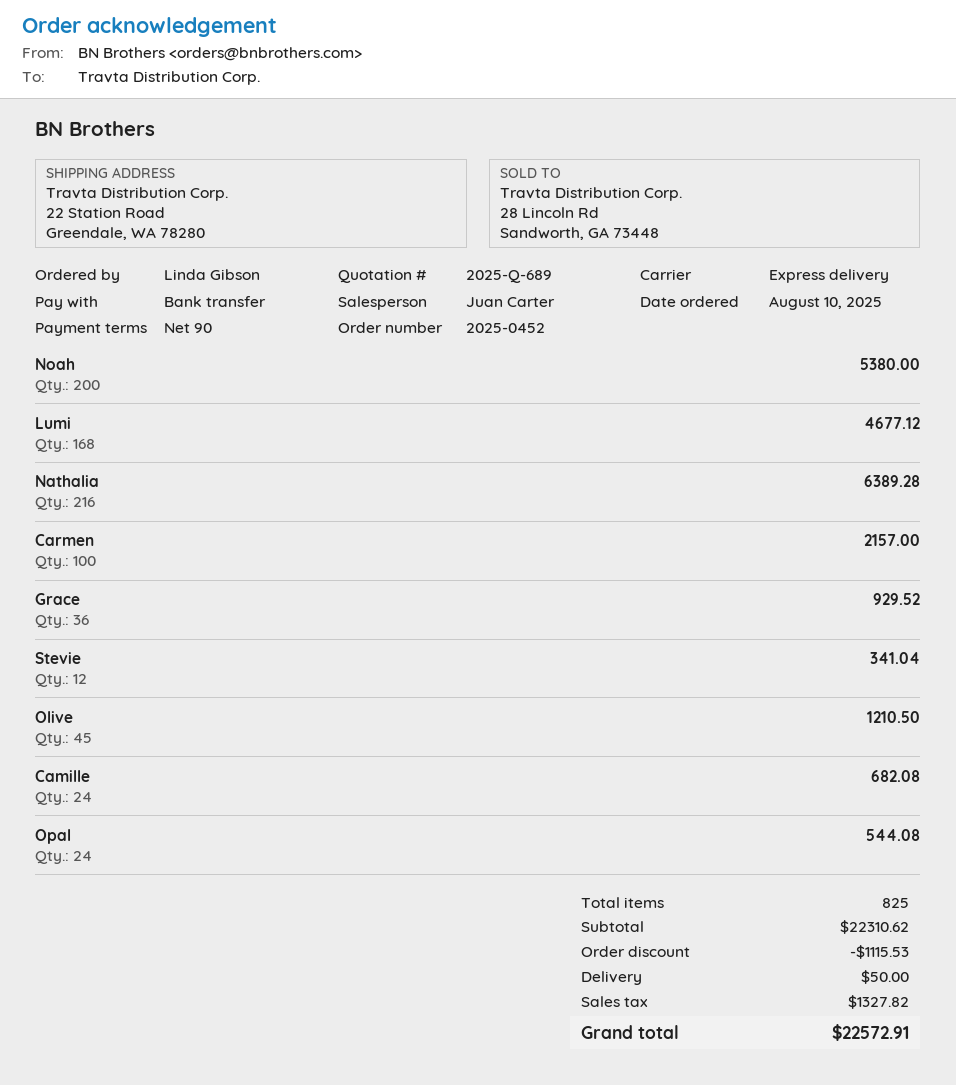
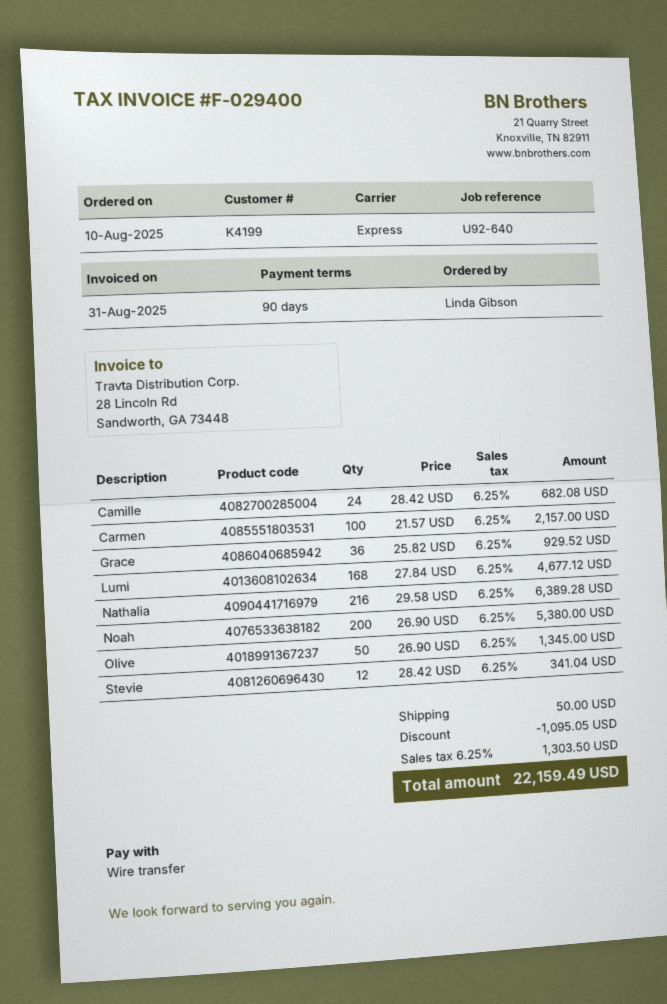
Olive: 45 for 1210.50 -> 50 for 1345.00
Opal: 24 for 544.08 -> none
discount: 1115.53 -> 1095.05
tax: 1327.82 -> 1303.50
total: 22572.91 -> 22159.49

